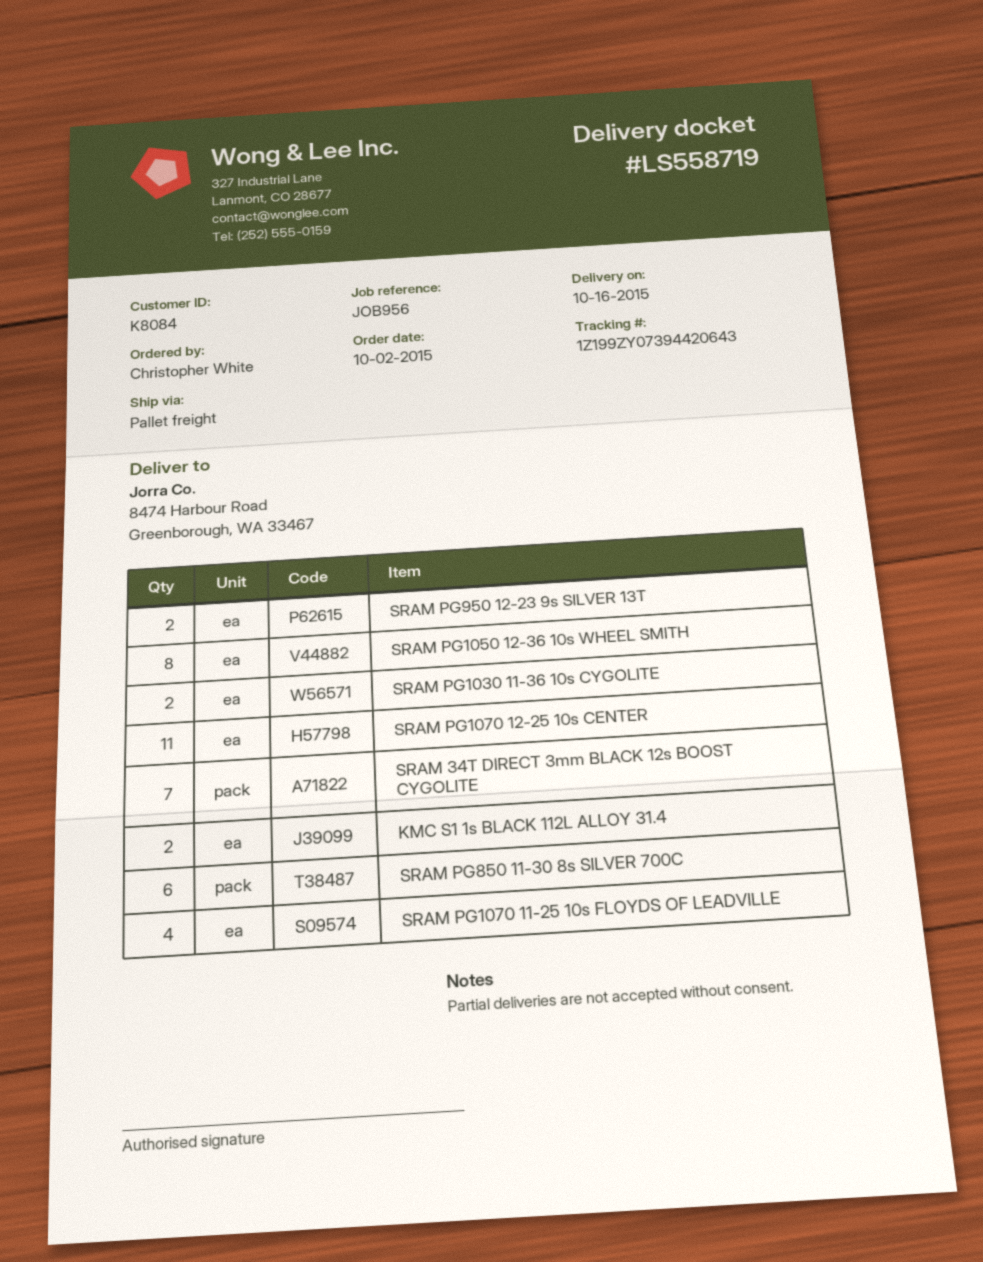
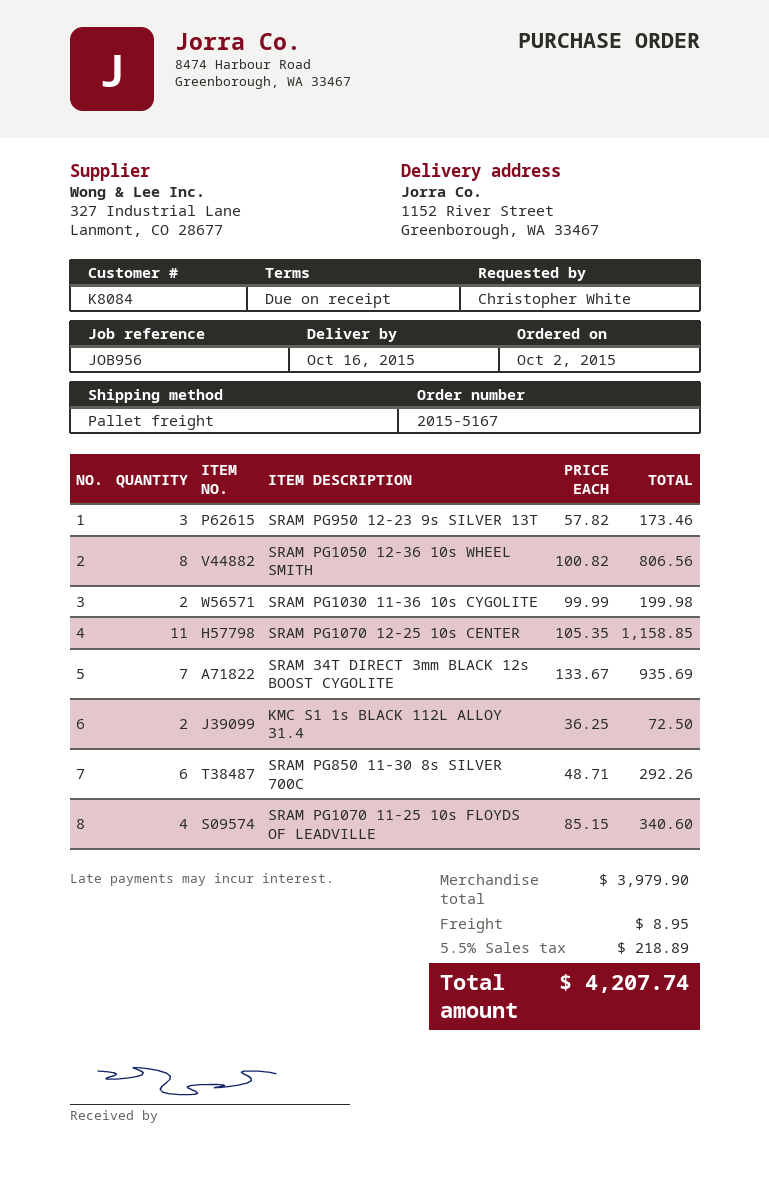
ship to: 8474 Harbour Road, Greenborough, WA 33467 -> 1152 River Street, Greenborough, WA 33467
SRAM PG950 12-23 9s SILVER 13T: 2 -> 3

